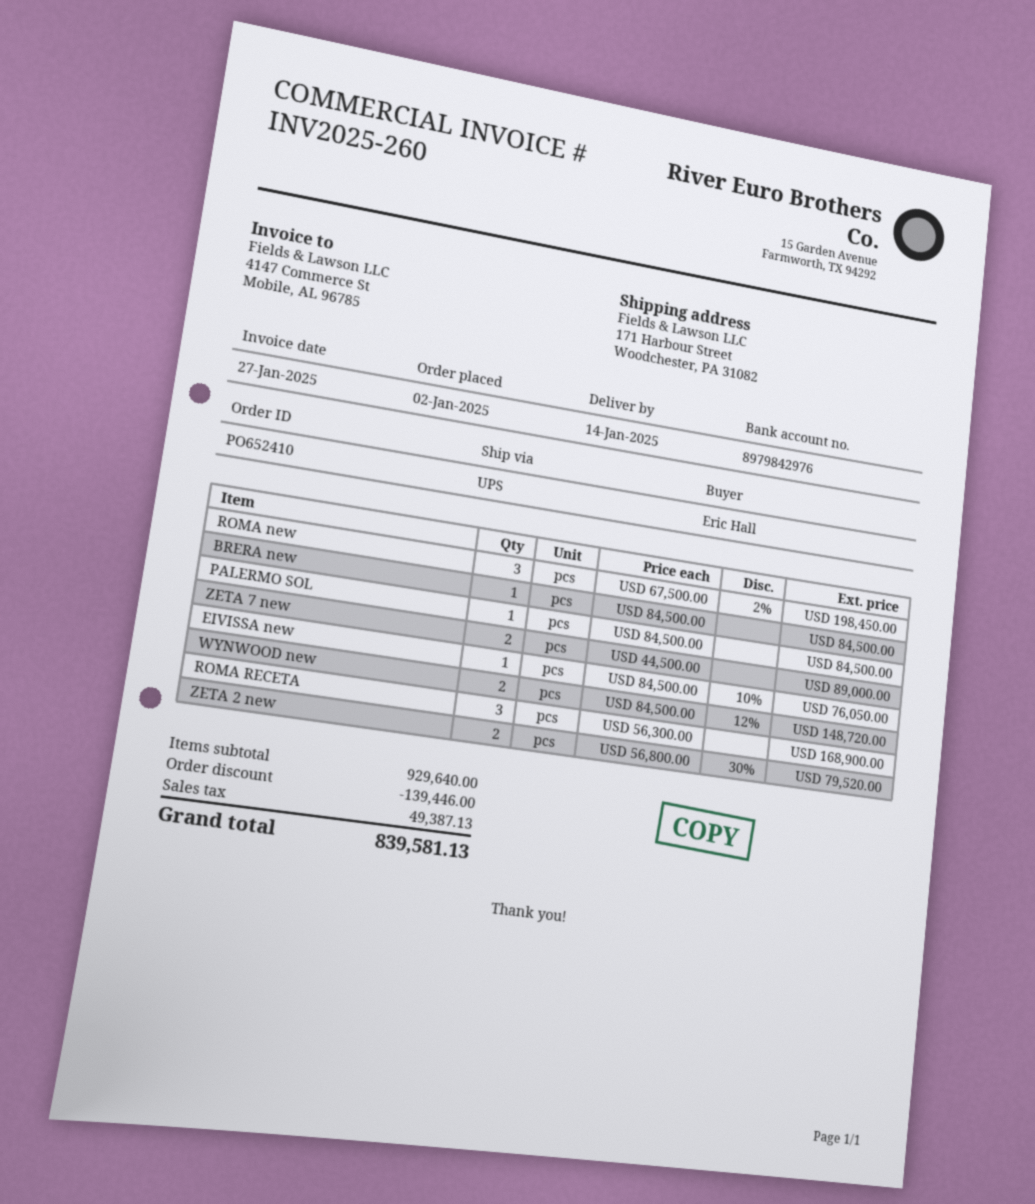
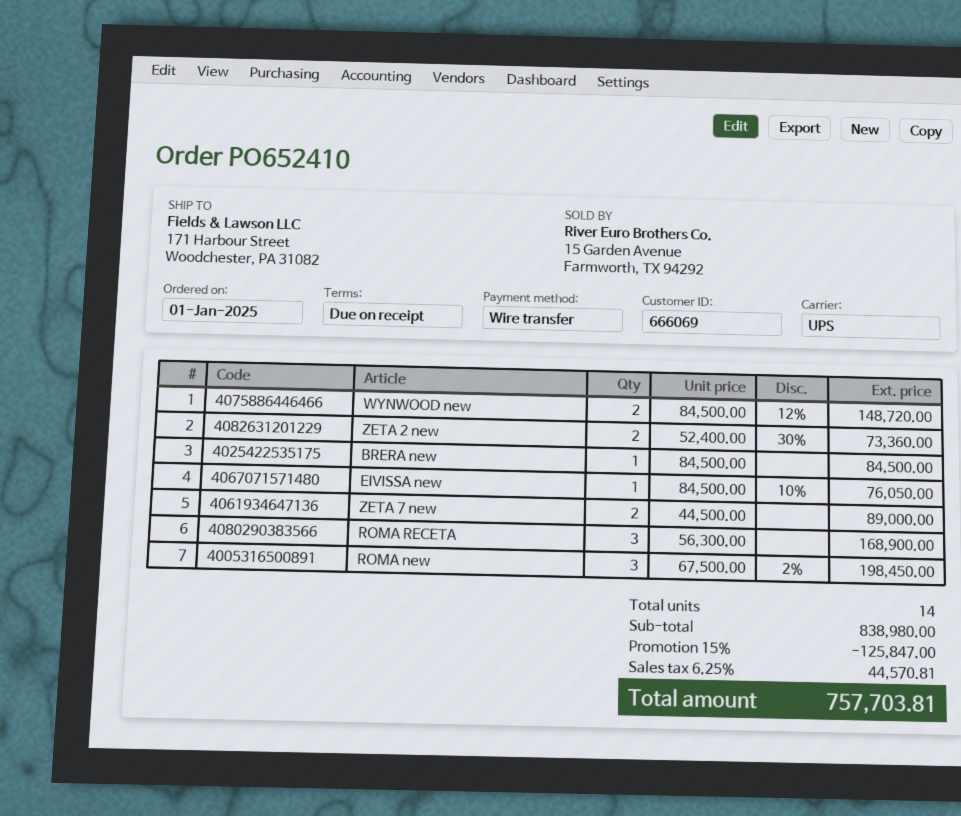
order date: 2025-01-02 -> 2025-01-01
PALERMO SOL: 1 x 84500.00 = 84500.00 -> none
ZETA 2 new: 2 x 56800.00 - 30% = 79520.00 -> 2 x 52400.00 - 30% = 73360.00
subtotal: 929640.00 -> 838980.00
discount: 139446.00 -> 125847.00
tax: 49387.13 -> 44570.81
total: 839581.13 -> 757703.81

